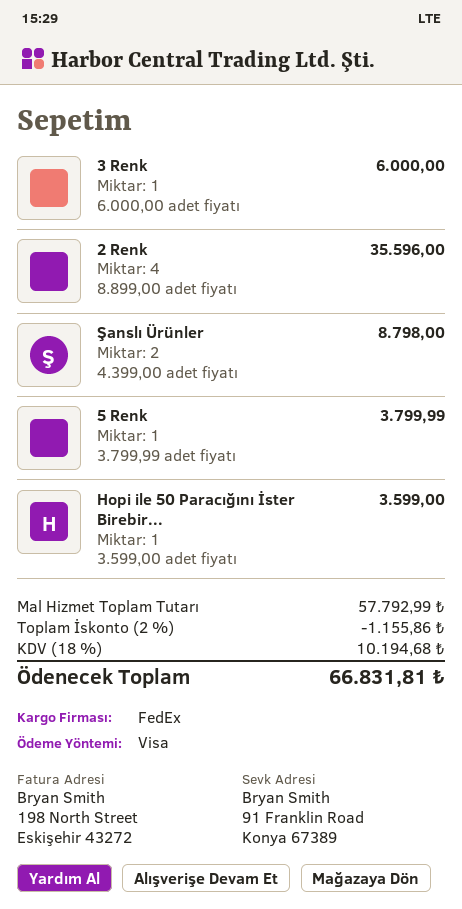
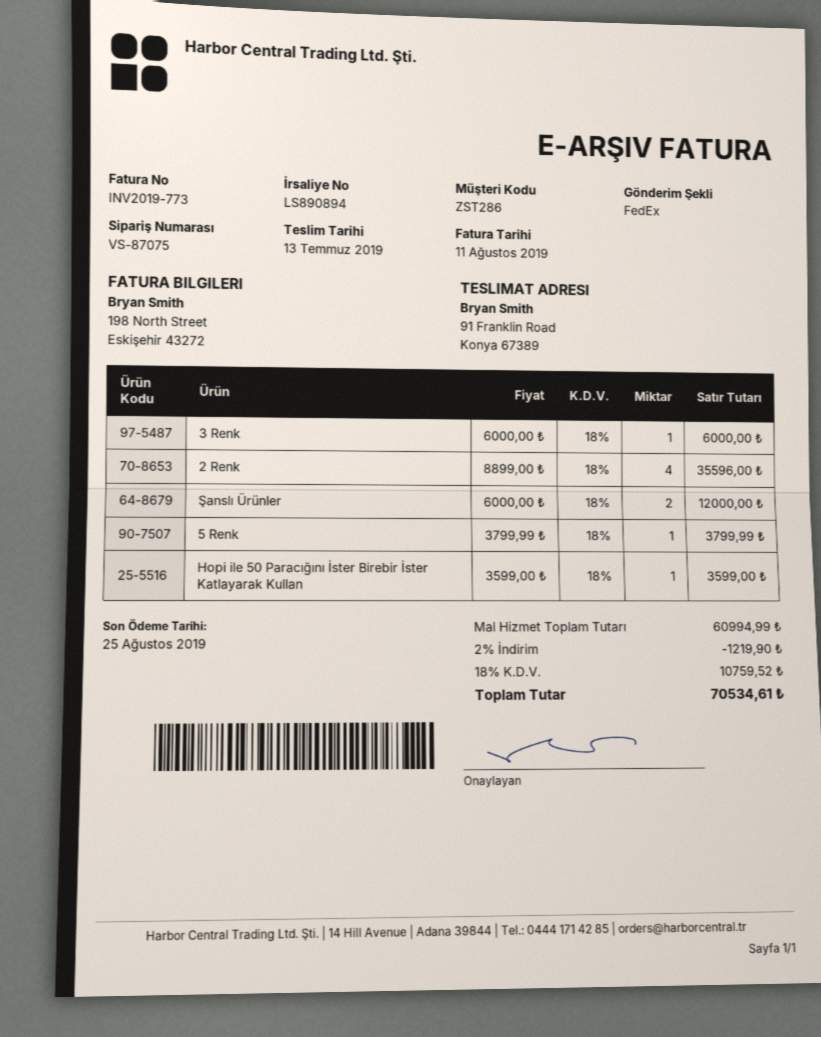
Şanslı Ürünler: 2 x 4399.00 = 8798.00 -> 2 x 6000.00 = 12000.00
subtotal: 57792.99 -> 60994.99
discount: 2% = 1155.86 -> 2% = 1219.90
tax: 18% = 10194.68 -> 18% = 10759.52
total: 66831.81 -> 70534.61

